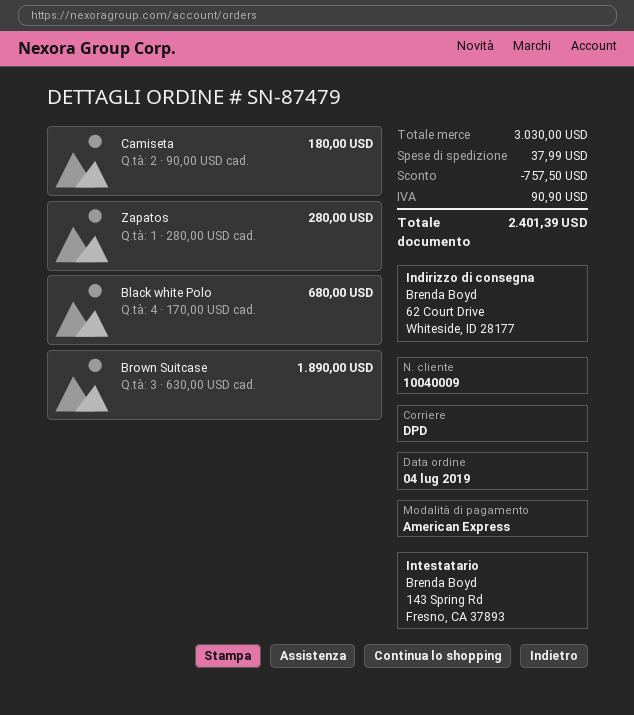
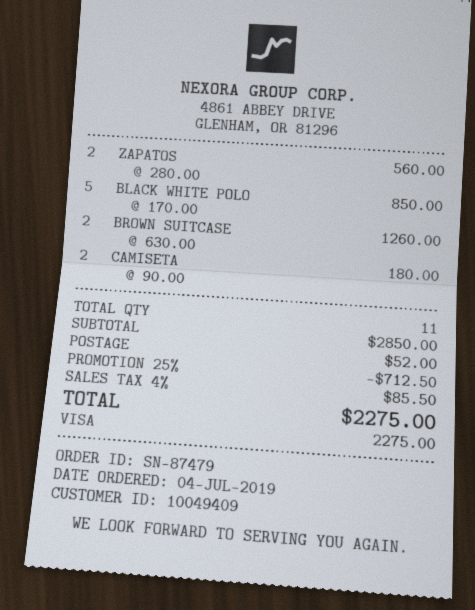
customer number: 10040009 -> 10049409
payment method: American Express -> Visa
Zapatos: 1 x 280.00 = 280.00 -> 2 x 280.00 = 560.00
Black white Polo: 4 x 170.00 = 680.00 -> 5 x 170.00 = 850.00
Brown Suitcase: 3 x 630.00 = 1890.00 -> 2 x 630.00 = 1260.00
subtotal: 3030.00 -> 2850.00
discount: 757.50 -> 712.50
shipping: 37.99 -> 52.00
tax: 90.90 -> 85.50
total: 2401.39 -> 2275.00

